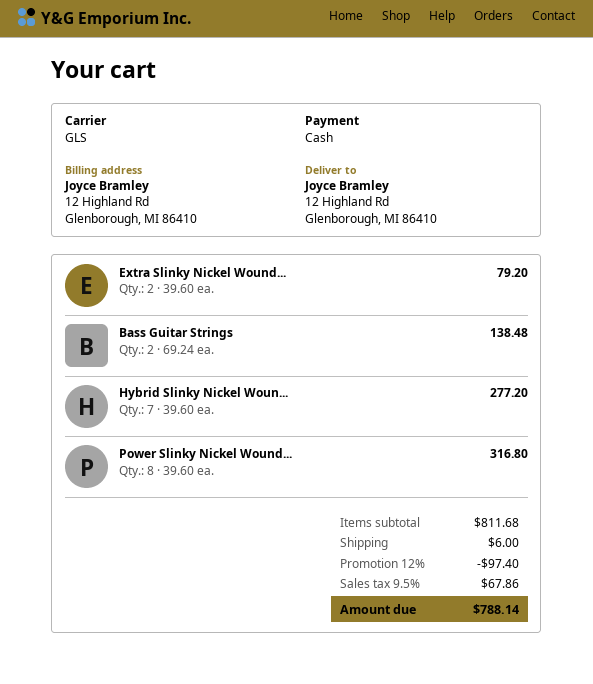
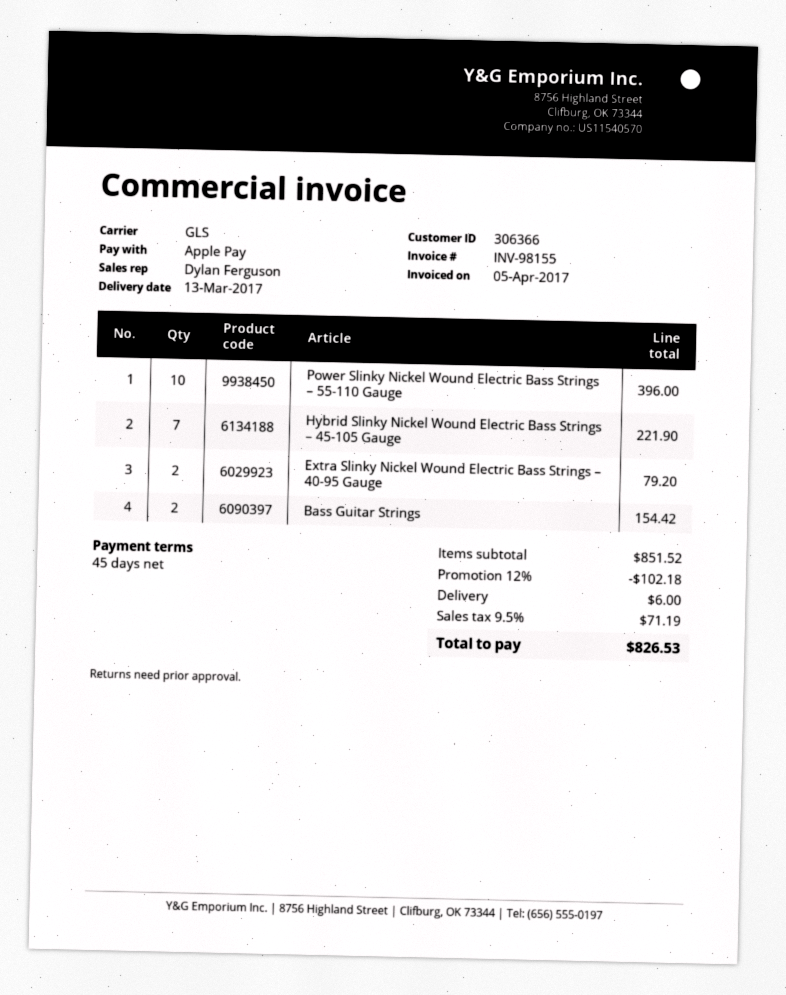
payment method: cash -> Apple Pay
Bass Guitar Strings: 2 for 138.48 -> 2 for 154.42
Hybrid Slinky Nickel Woun...: 7 for 277.20 -> 7 for 221.90
Power Slinky Nickel Wound...: 8 for 316.80 -> 10 for 396.00
subtotal: 811.68 -> 851.52
discount: 12% = 97.40 -> 12% = 102.18
tax: 9.5% = 67.86 -> 9.5% = 71.19
total: 788.14 -> 826.53

